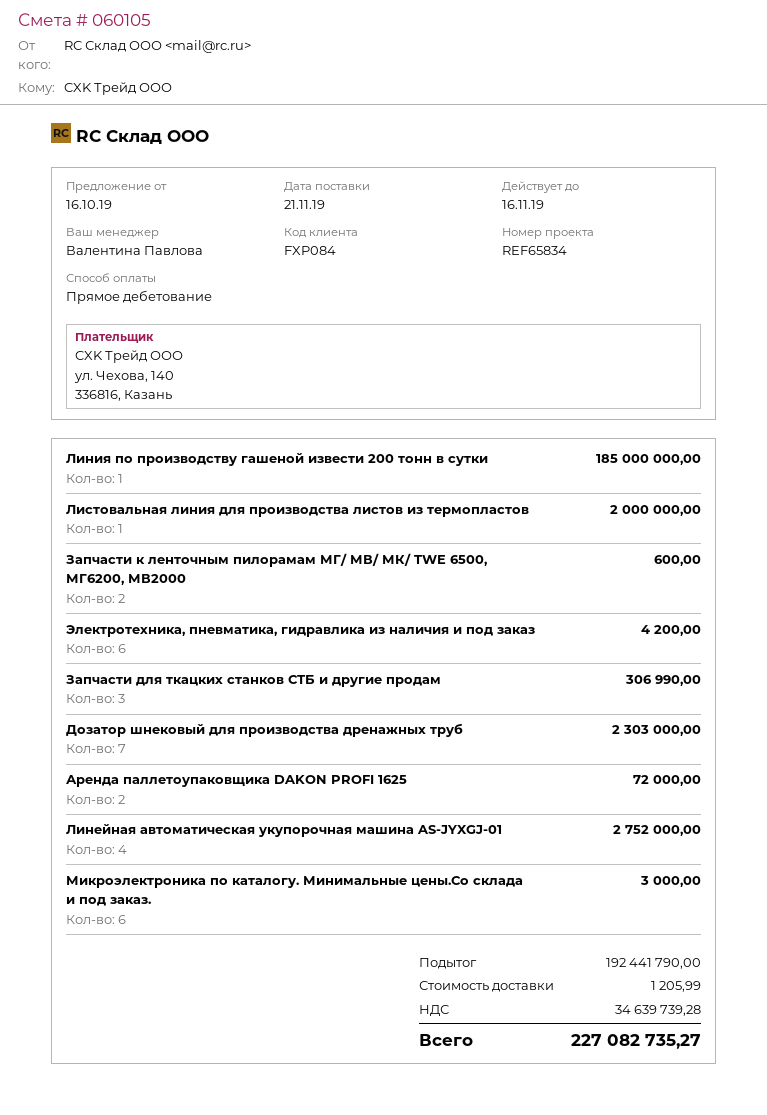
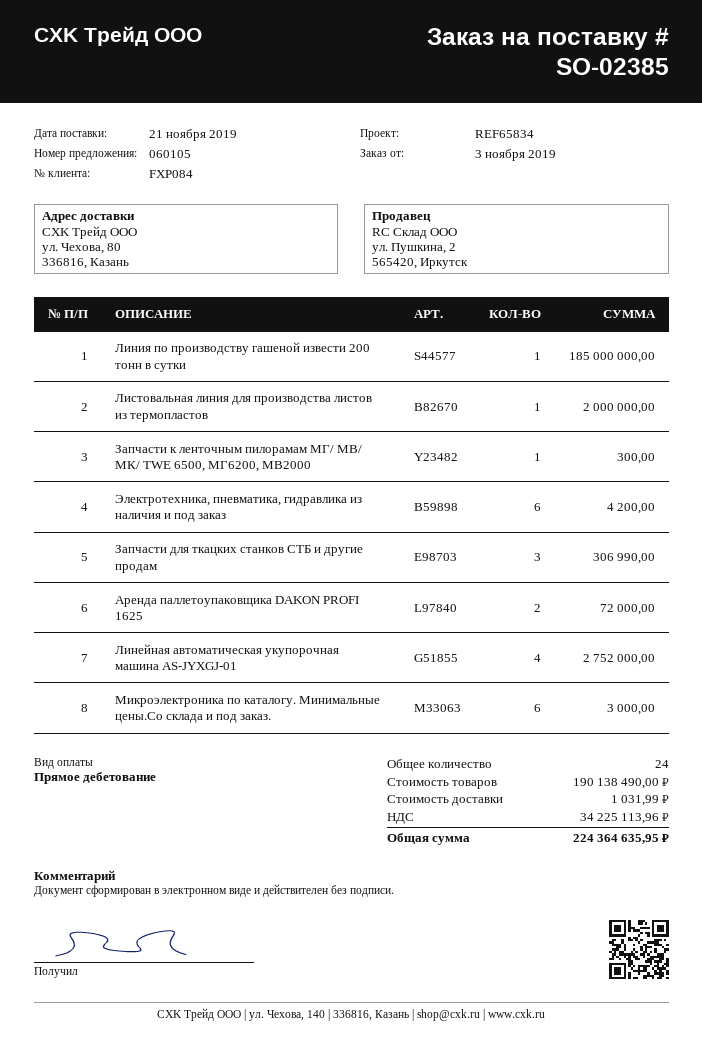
Запчасти к ленточным пилорамам МГ/ МВ/ МК/ TWE 6500, МГ6200, МВ2000: 2 for 600.00 -> 1 for 300.00
Дозатор шнековый для производства дренажных труб: 7 for 2303000.00 -> none
subtotal: 192441790.00 -> 190138490.00
shipping: 1205.99 -> 1031.99
tax: 34639739.28 -> 34225113.96
total: 227082735.27 -> 224364635.95

